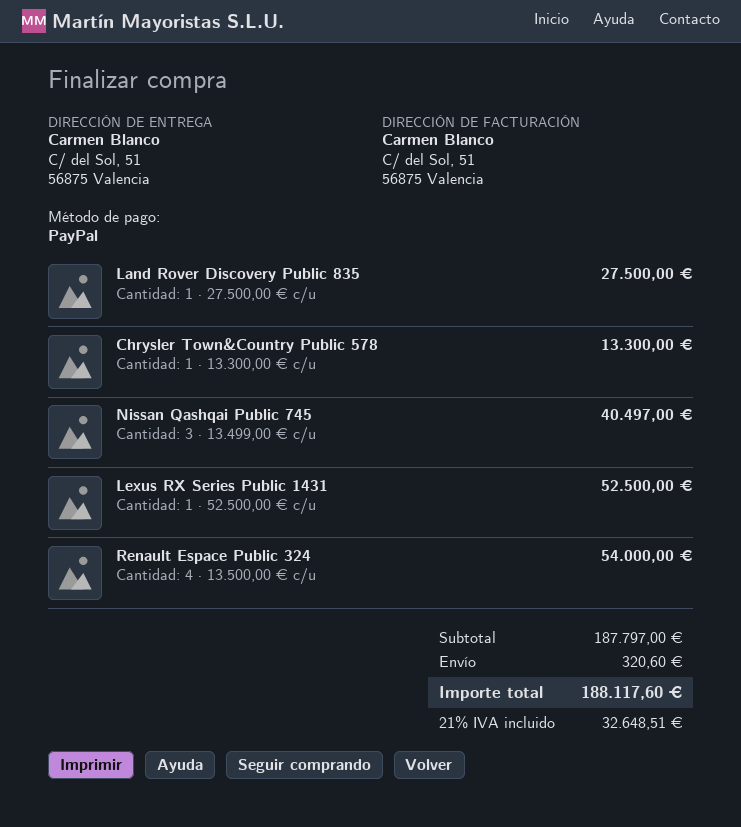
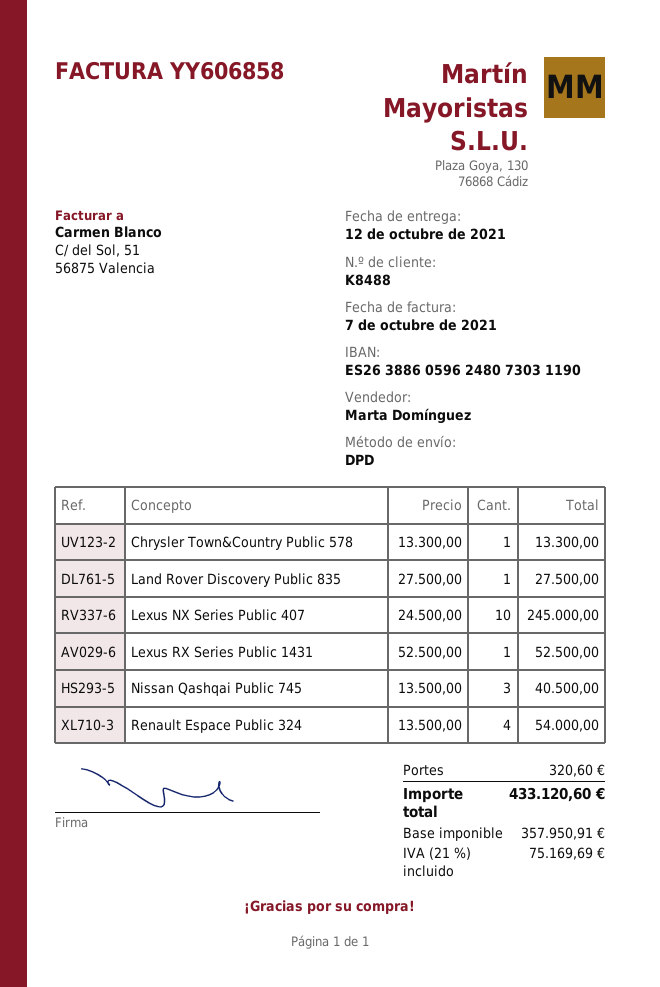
Nissan Qashqai Public 745: 3 x 13499.00 = 40497.00 -> 3 x 13500.00 = 40500.00
Lexus NX Series Public 407: none -> 10 x 24500.00 = 245000.00
tax: 21% = 32648.51 -> 21% = 75169.69
total: 188117.60 -> 433120.60

